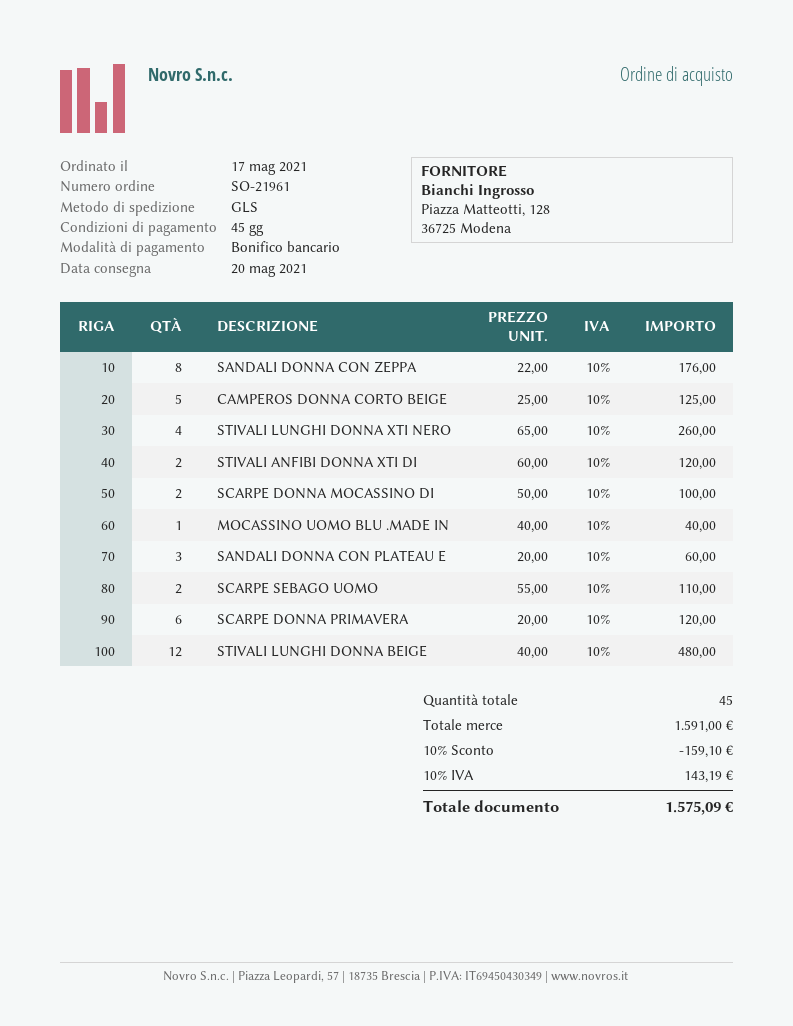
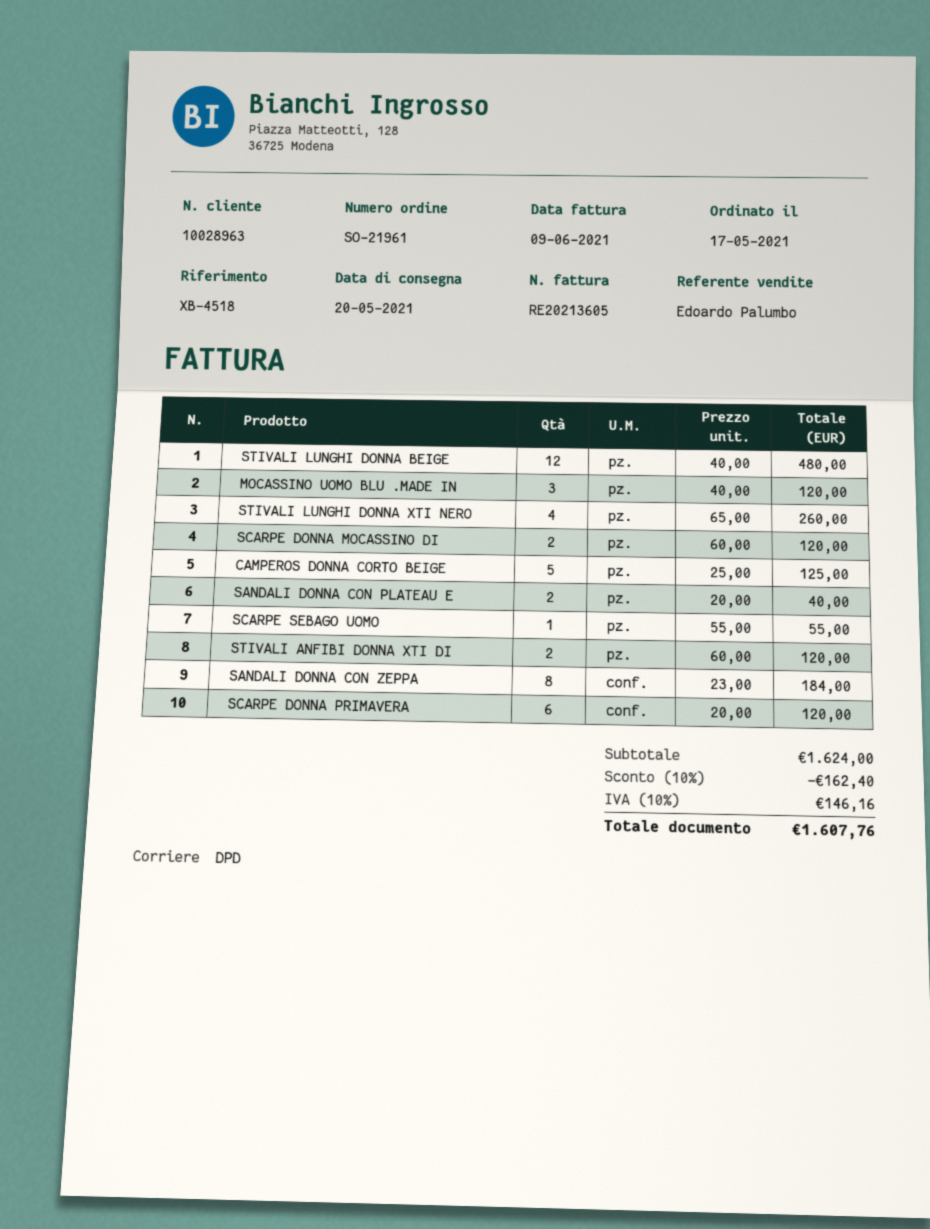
shipping method: GLS -> DPD
SANDALI DONNA CON ZEPPA: 8 x 22.00 = 176.00 -> 8 x 23.00 = 184.00
SCARPE DONNA MOCASSINO DI: 2 x 50.00 = 100.00 -> 2 x 60.00 = 120.00
MOCASSINO UOMO BLU .MADE IN: 1 x 40.00 = 40.00 -> 3 x 40.00 = 120.00
SANDALI DONNA CON PLATEAU E: 3 x 20.00 = 60.00 -> 2 x 20.00 = 40.00
SCARPE SEBAGO UOMO: 2 x 55.00 = 110.00 -> 1 x 55.00 = 55.00
subtotal: 1591.00 -> 1624.00
discount: 10% = 159.10 -> 10% = 162.40
tax: 10% = 143.19 -> 10% = 146.16
total: 1575.09 -> 1607.76

